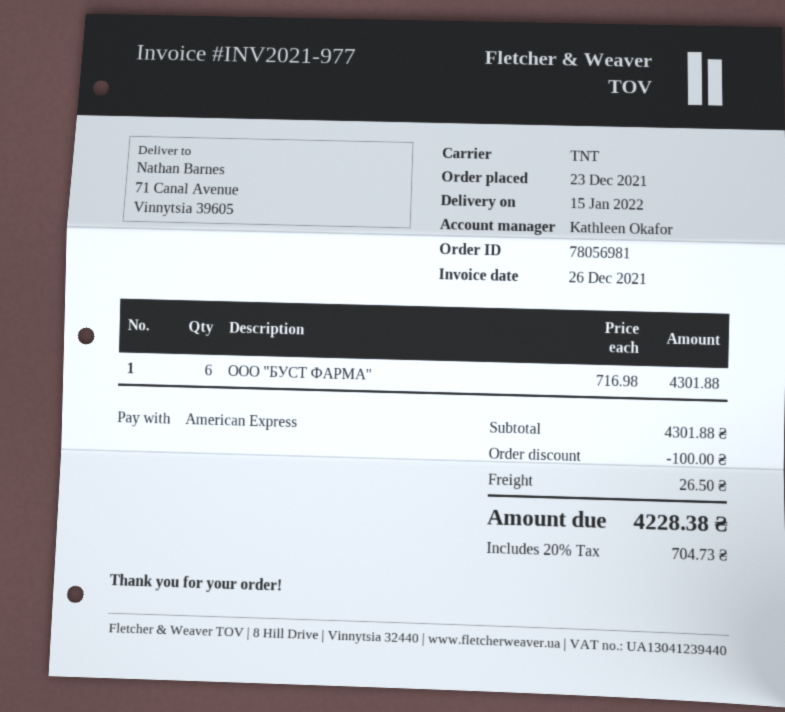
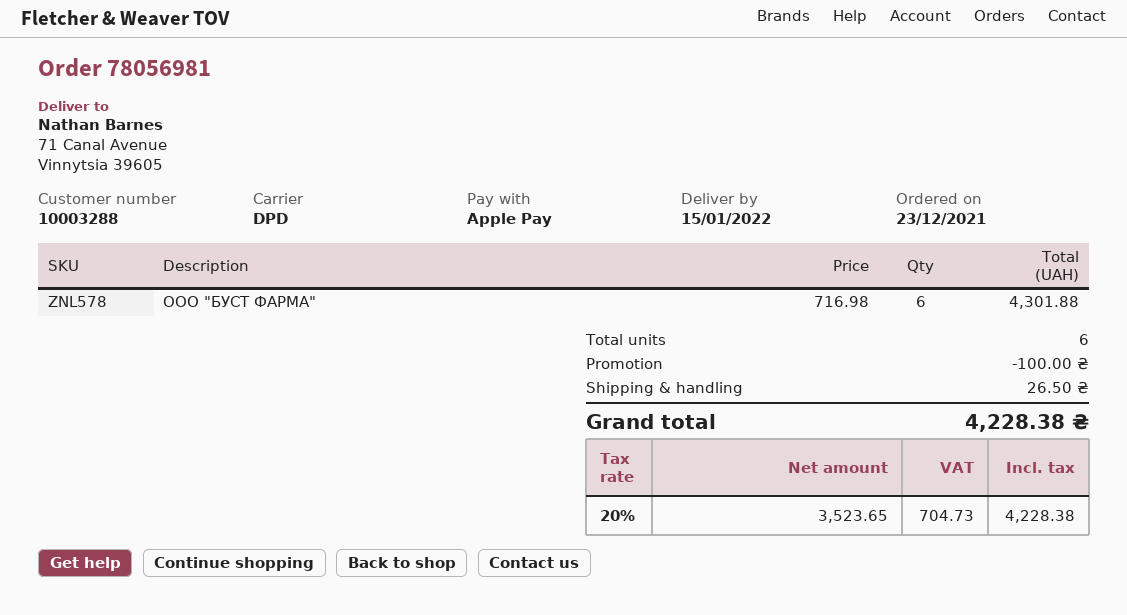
payment method: American Express -> Apple Pay
shipping method: TNT -> DPD

